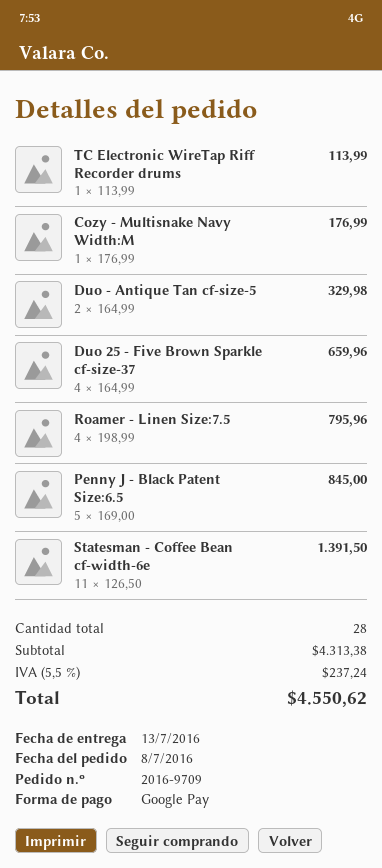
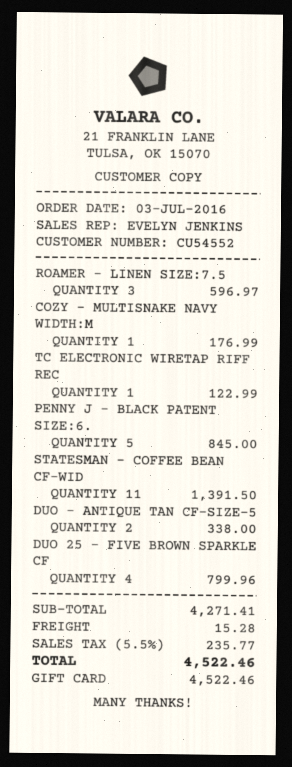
order date: 2016-07-08 -> 2016-07-03
payment method: Google Pay -> gift card
TC Electronic WireTap Riff Recorder drums: 1 for 113.99 -> 1 for 122.99
Duo - Antique Tan cf-size-5: 2 for 329.98 -> 2 for 338.00
Duo 25 - Five Brown Sparkle cf-size-37: 4 for 659.96 -> 4 for 799.96
Roamer - Linen Size:7.5: 4 for 795.96 -> 3 for 596.97
subtotal: 4313.38 -> 4271.41
shipping: none -> 15.28
tax: 5.5% = 237.24 -> 5.5% = 235.77
total: 4550.62 -> 4522.46

